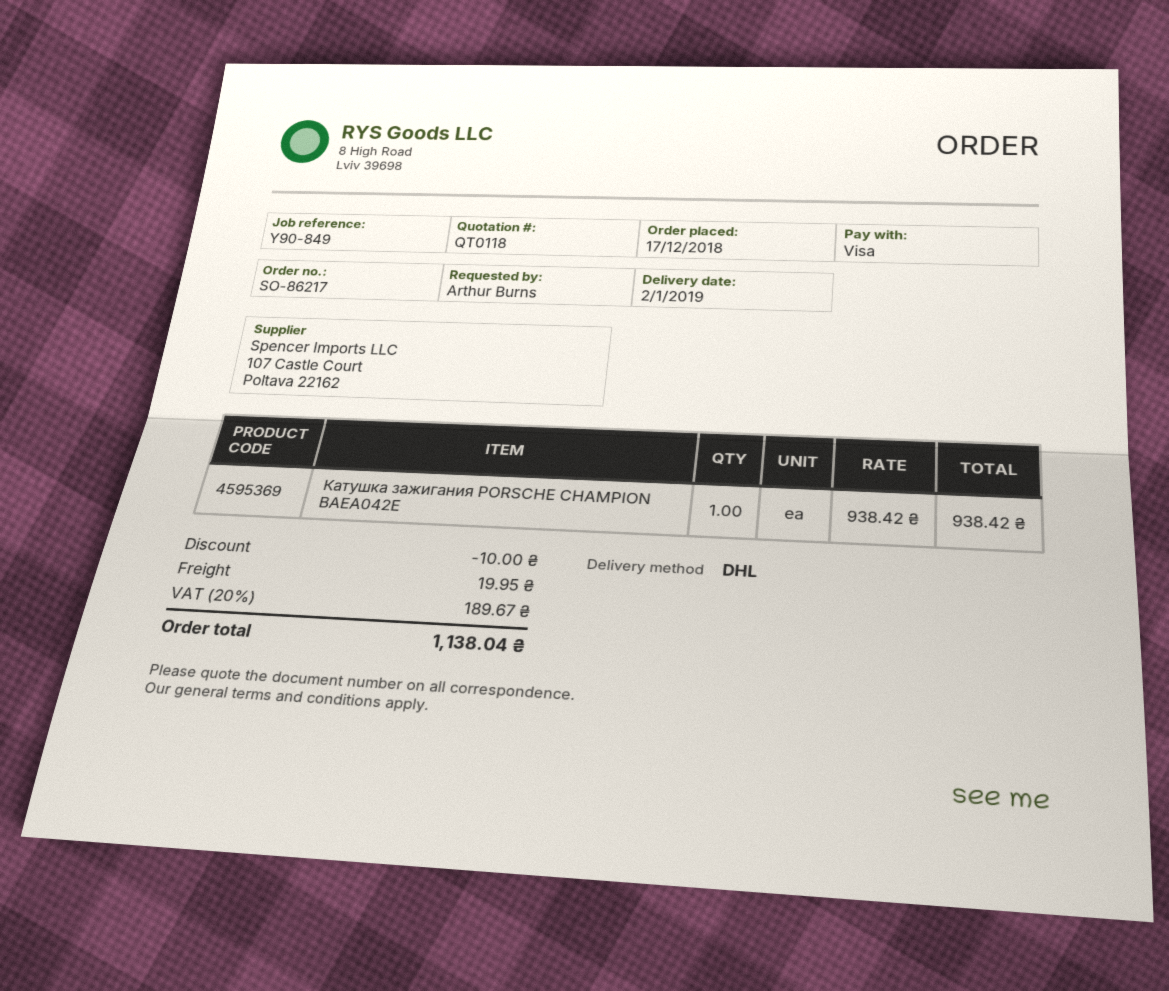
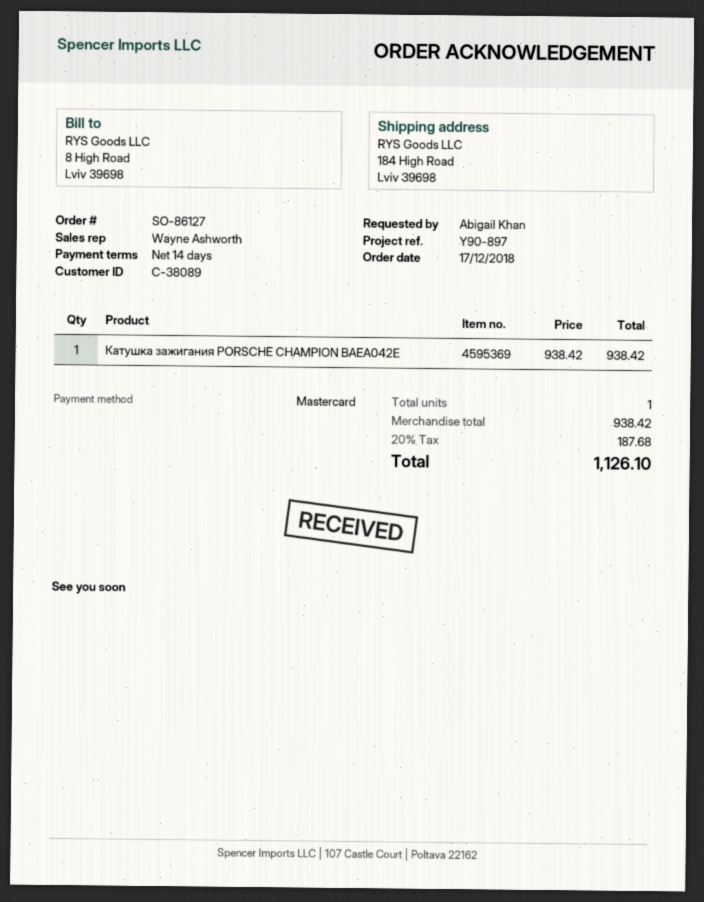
order number: SO-86217 -> SO-86127
reference: Y90-849 -> Y90-897
ordered by: Arthur Burns -> Abigail Khan
payment method: Visa -> Mastercard
discount: 10.00 -> none
shipping: 19.95 -> none
tax: 20% = 189.67 -> 20% = 187.68
total: 1138.04 -> 1126.10

